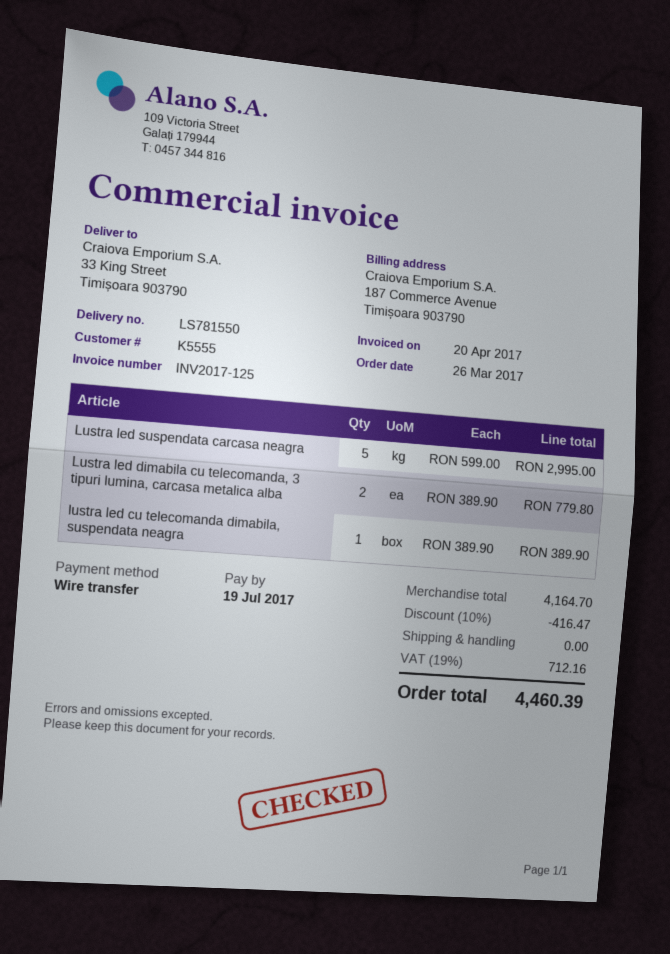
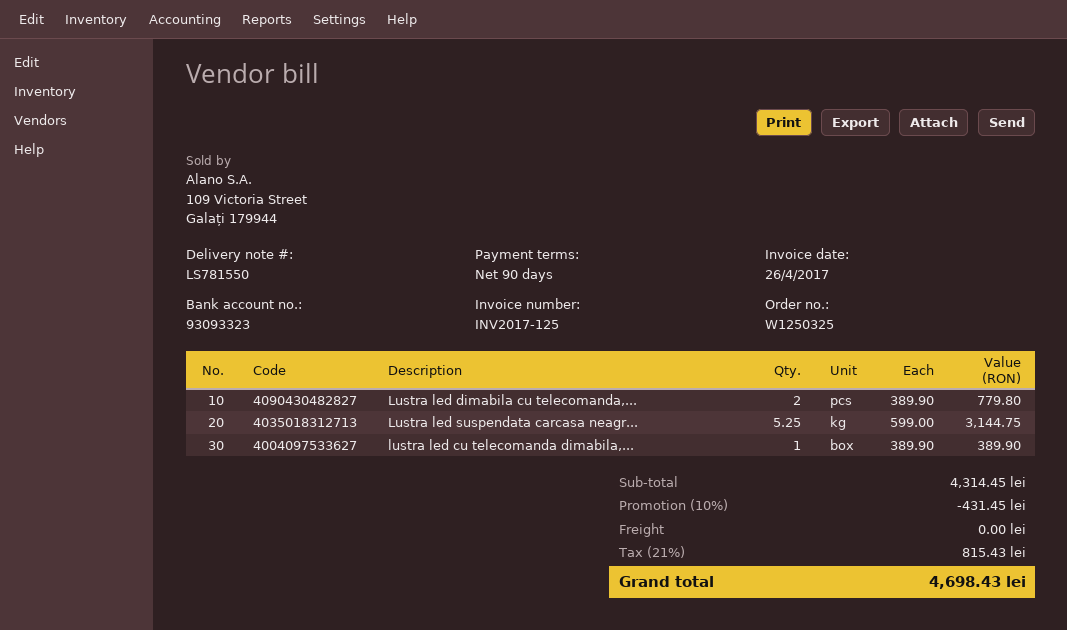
invoice date: 2017-04-20 -> 2017-04-26
Lustra led suspendata carcasa neagra: 5 x 599.00 = 2995.00 -> 5.25 x 599.00 = 3144.75
subtotal: 4164.70 -> 4314.45
discount: 10% = 416.47 -> 10% = 431.45
tax: 19% = 712.16 -> 21% = 815.43
total: 4460.39 -> 4698.43

